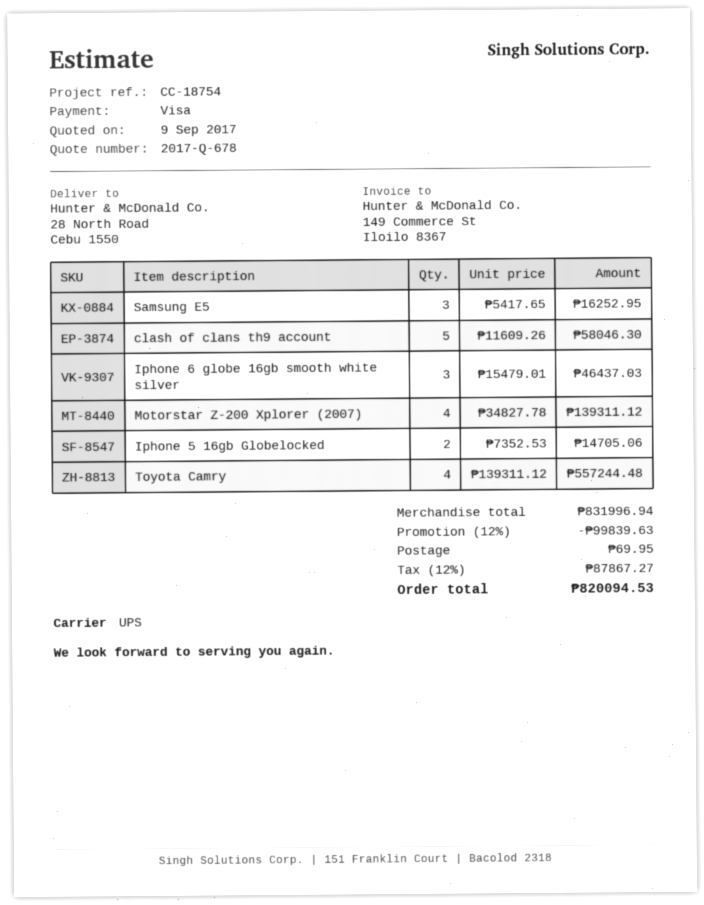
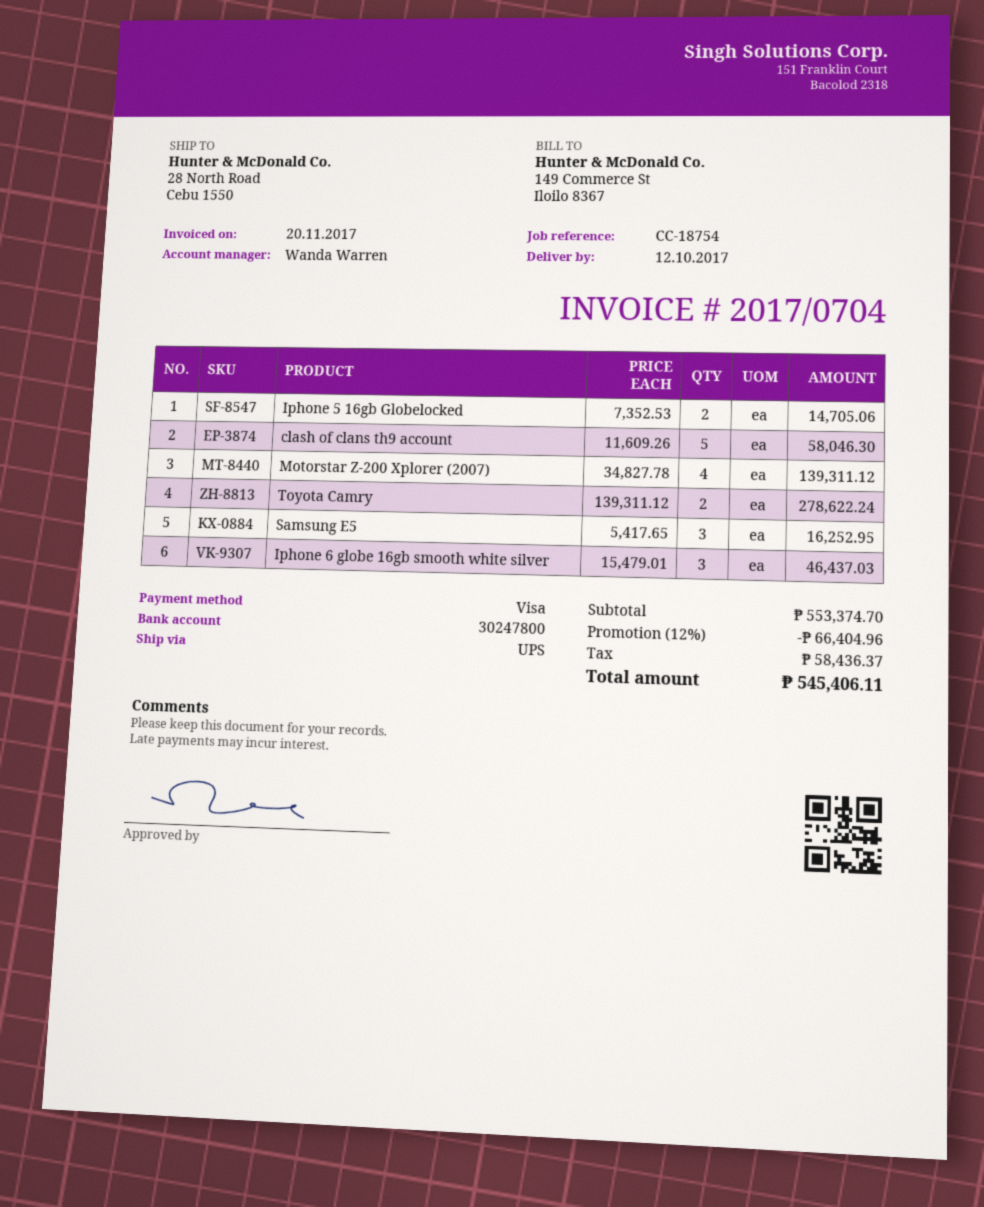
Toyota Camry: 4 x 139311.12 = 557244.48 -> 2 x 139311.12 = 278622.24
subtotal: 831996.94 -> 553374.70
discount: 12% = 99839.63 -> 12% = 66404.96
shipping: 69.95 -> none
tax: 87867.27 -> 58436.37
total: 820094.53 -> 545406.11

